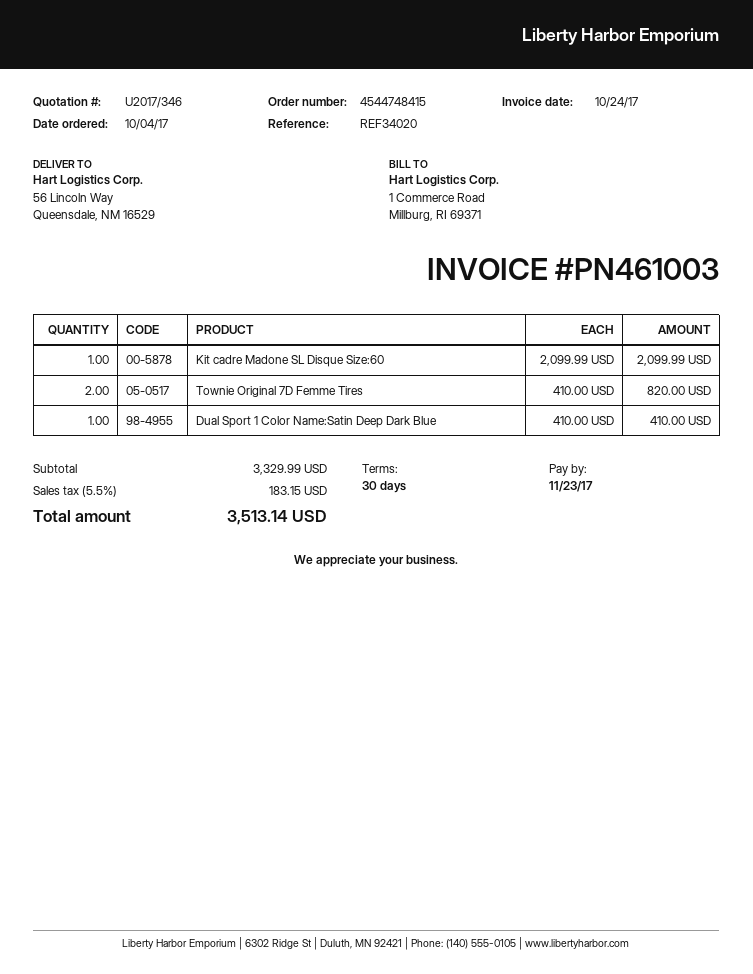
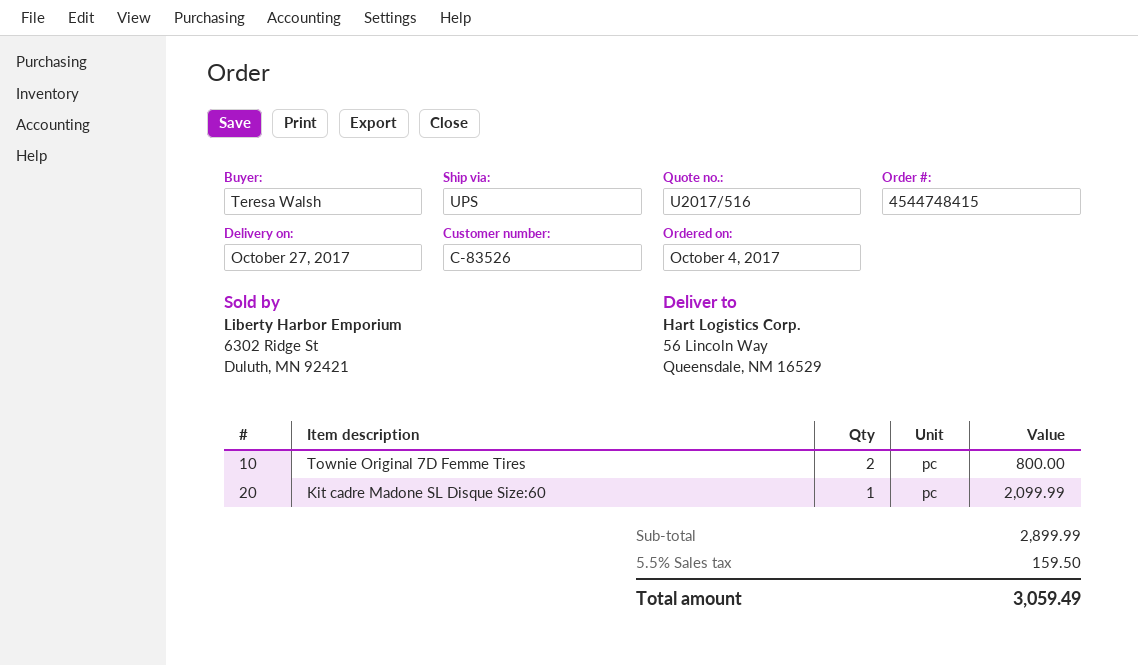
quote number: U2017/346 -> U2017/516
Townie Original 7D Femme Tires: 2 for 820.00 -> 2 for 800.00
Dual Sport 1 Color Name:Satin Deep Dark Blue: 1 for 410.00 -> none
subtotal: 3329.99 -> 2899.99
tax: 5.5% = 183.15 -> 5.5% = 159.50
total: 3513.14 -> 3059.49

